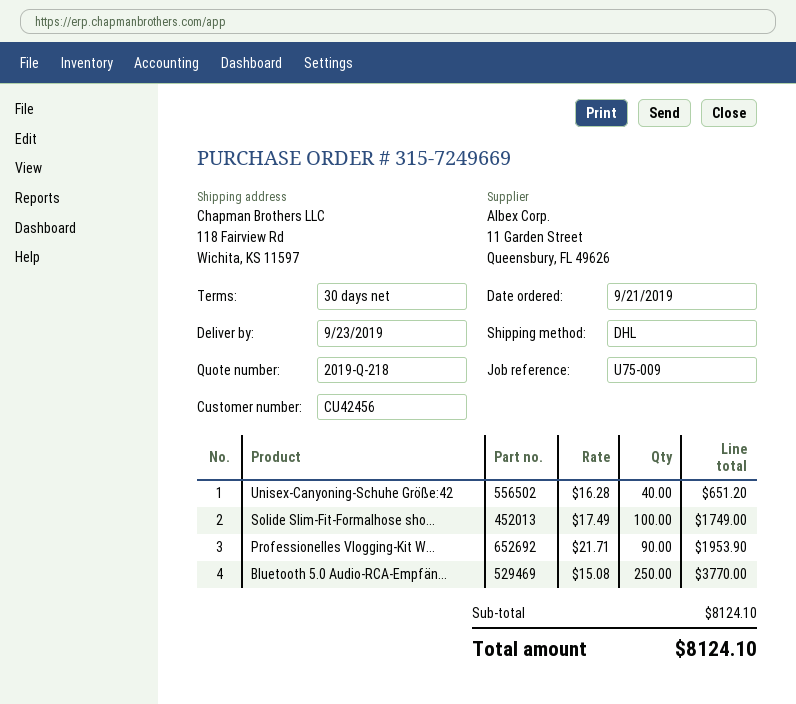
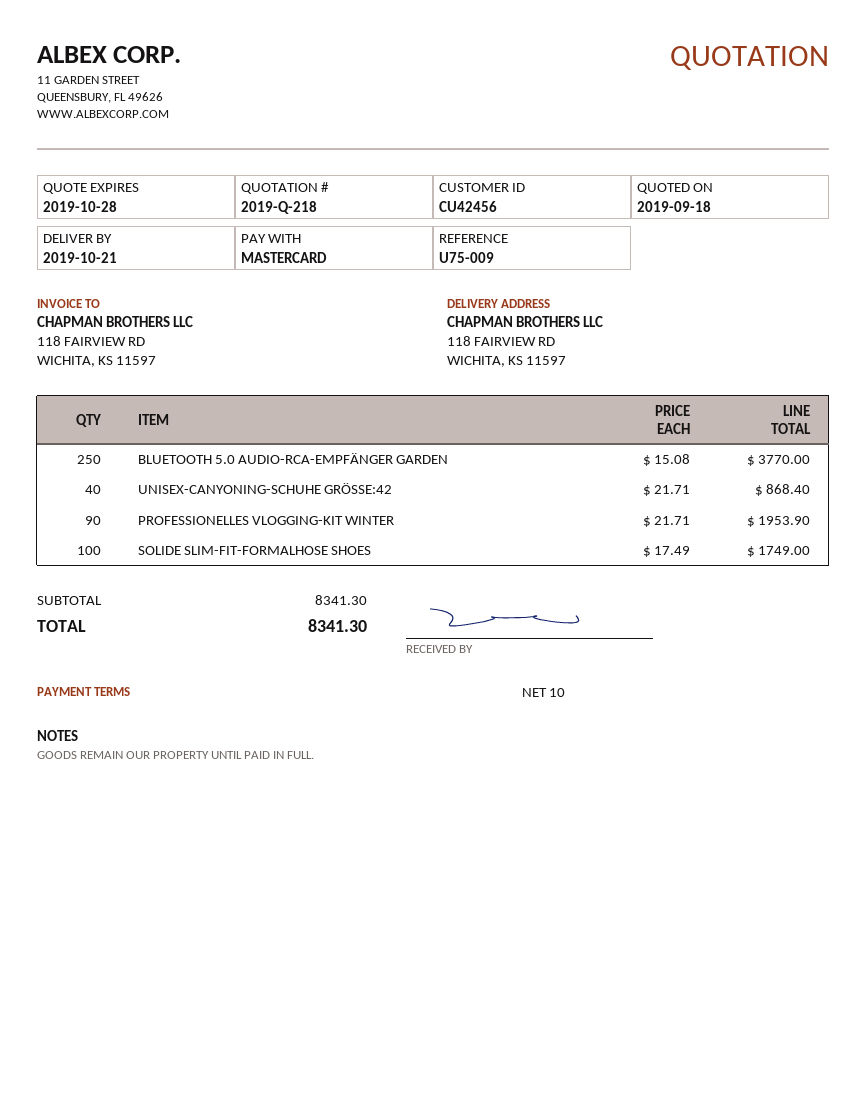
delivery date: 2019-09-23 -> 2019-10-21
payment terms: 30 days -> 10 days
Unisex-Canyoning-Schuhe Größe:42: 40 x 16.28 = 651.20 -> 40 x 21.71 = 868.40
subtotal: 8124.10 -> 8341.30
total: 8124.10 -> 8341.30

